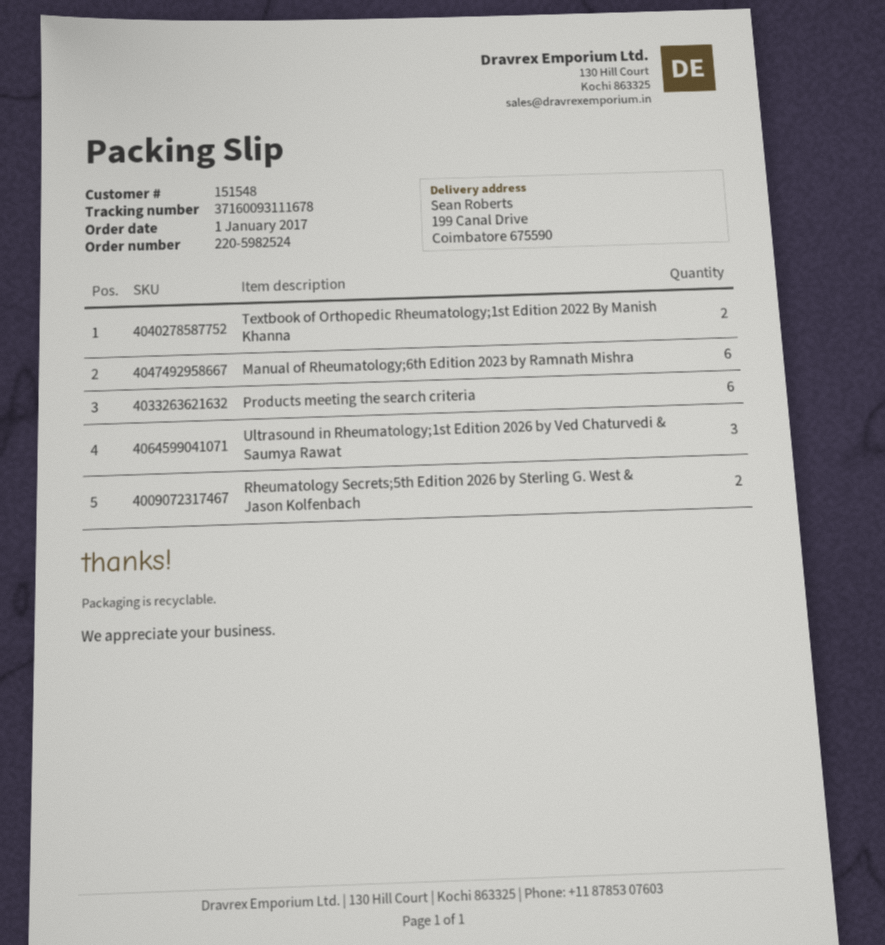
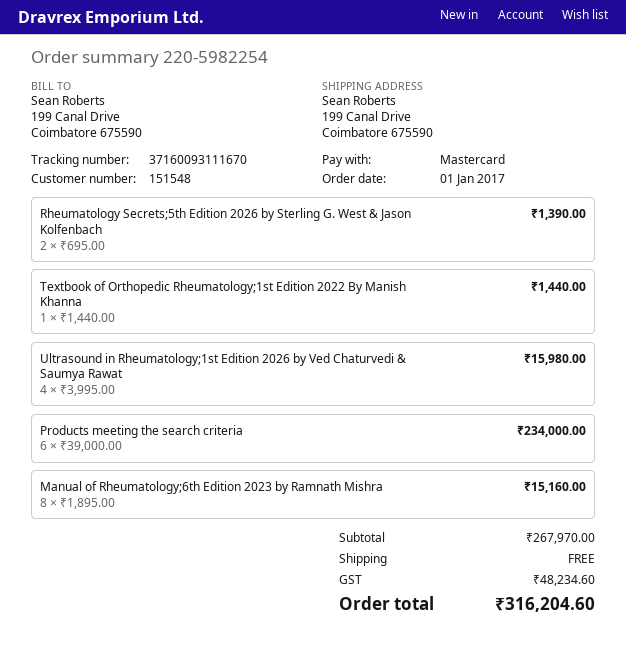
order number: 220-5982524 -> 220-5982254
tracking number: 37160093111678 -> 37160093111670
Textbook of Orthopedic Rheumatology;1st Edition 2022 By Manish Khanna: 2 -> 1
Manual of Rheumatology;6th Edition 2023 by Ramnath Mishra: 6 -> 8
Ultrasound in Rheumatology;1st Edition 2026 by Ved Chaturvedi & Saumya Rawat: 3 -> 4

